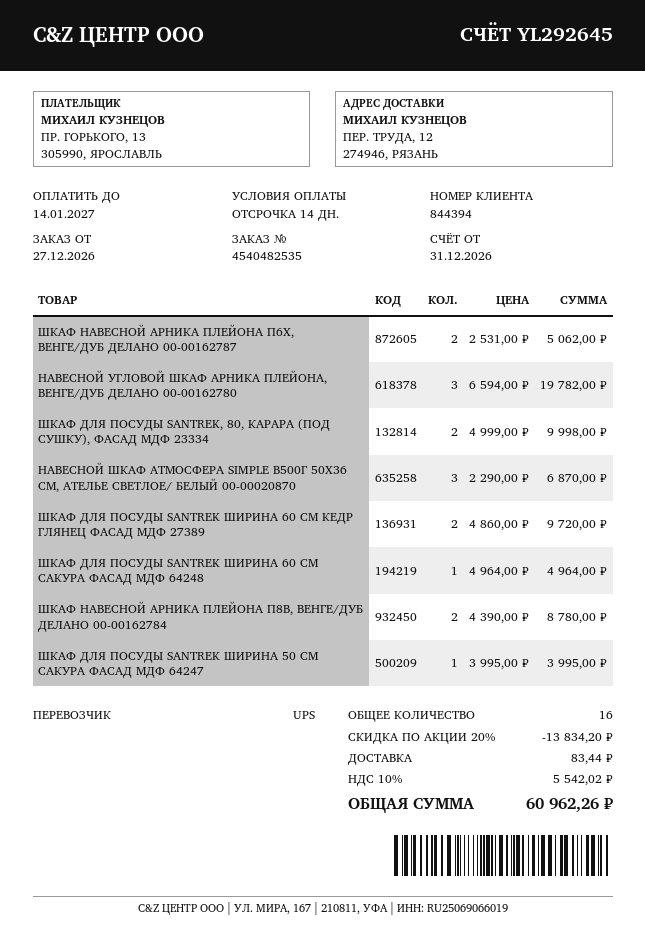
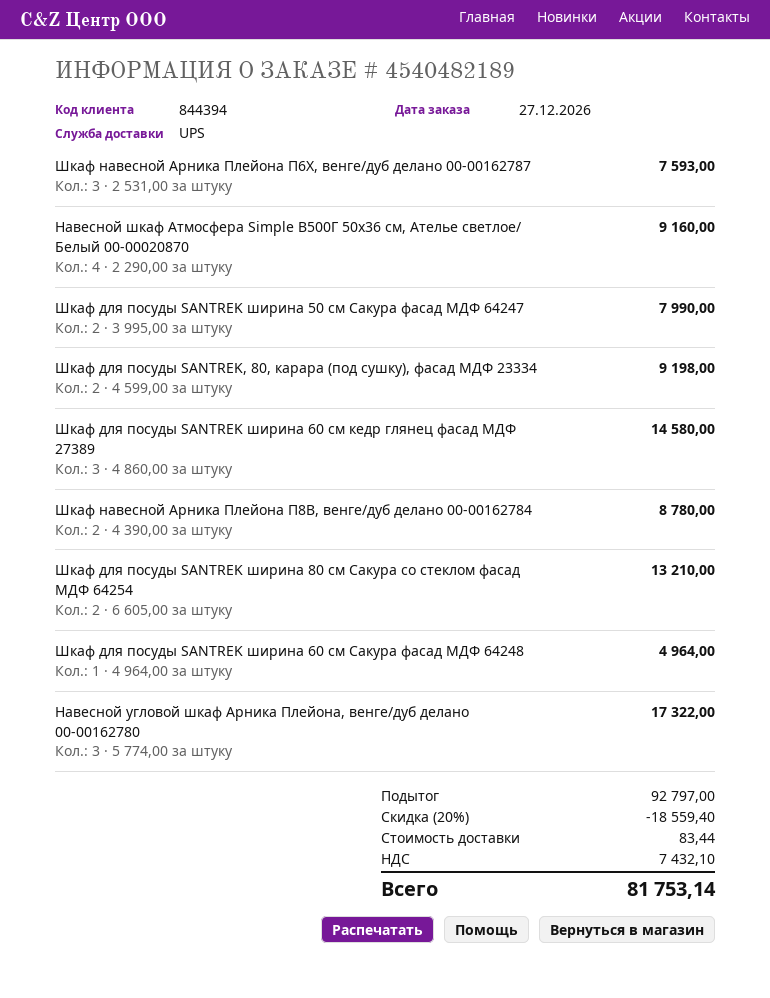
order number: 4540482535 -> 4540482189
ШКАФ НАВЕСНОЙ АРНИКА ПЛЕЙОНА П6Х, ВЕНГЕ/ДУБ ДЕЛАНО 00-00162787: 2 x 2531.00 = 5062.00 -> 3 x 2531.00 = 7593.00
НАВЕСНОЙ УГЛОВОЙ ШКАФ АРНИКА ПЛЕЙОНА, ВЕНГЕ/ДУБ ДЕЛАНО 00-00162780: 3 x 6594.00 = 19782.00 -> 3 x 5774.00 = 17322.00
ШКАФ ДЛЯ ПОСУДЫ SANTREK, 80, КАРАРА (ПОД СУШКУ), ФАСАД МДФ 23334: 2 x 4999.00 = 9998.00 -> 2 x 4599.00 = 9198.00
НАВЕСНОЙ ШКАФ АТМОСФЕРА SIMPLE В500Г 50X36 СМ, АТЕЛЬЕ СВЕТЛОЕ/ БЕЛЫЙ 00-00020870: 3 x 2290.00 = 6870.00 -> 4 x 2290.00 = 9160.00
ШКАФ ДЛЯ ПОСУДЫ SANTREK ШИРИНА 60 СМ КЕДР ГЛЯНЕЦ ФАСАД МДФ 27389: 2 x 4860.00 = 9720.00 -> 3 x 4860.00 = 14580.00
ШКАФ ДЛЯ ПОСУДЫ SANTREK ШИРИНА 50 СМ САКУРА ФАСАД МДФ 64247: 1 x 3995.00 = 3995.00 -> 2 x 3995.00 = 7990.00
Шкаф для посуды SANTREK ширина 80 см Сакура со стеклом фасад МДФ 64254: none -> 2 x 6605.00 = 13210.00
discount: 20% = 13834.20 -> 20% = 18559.40
tax: 5542.02 -> 7432.10
total: 60962.26 -> 81753.14

